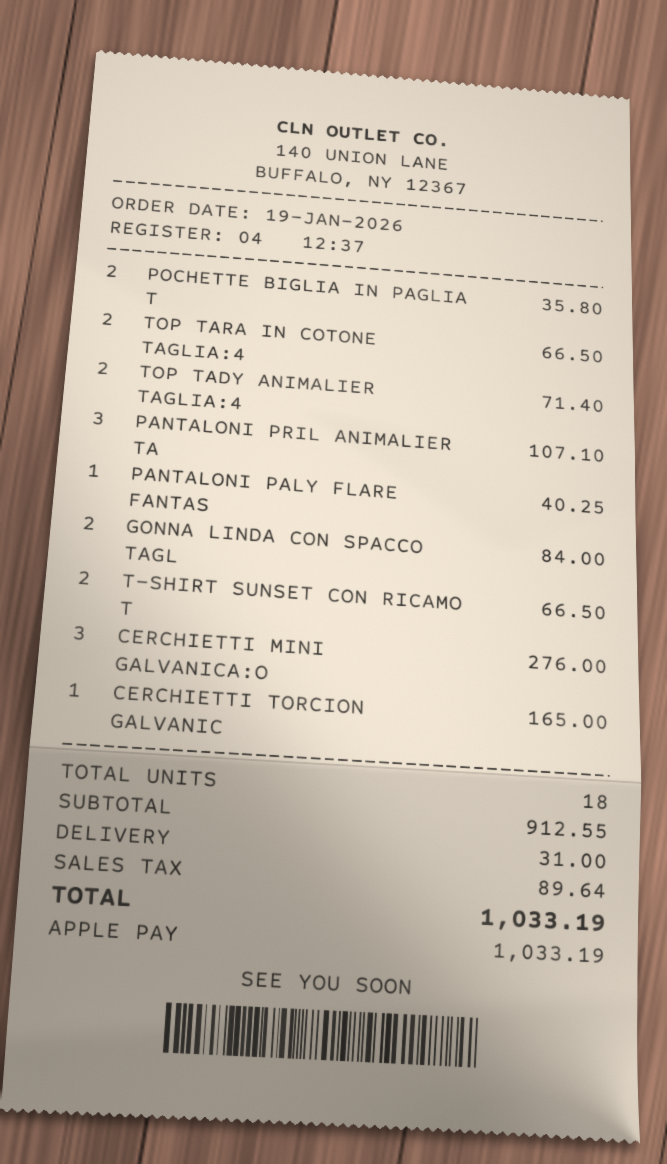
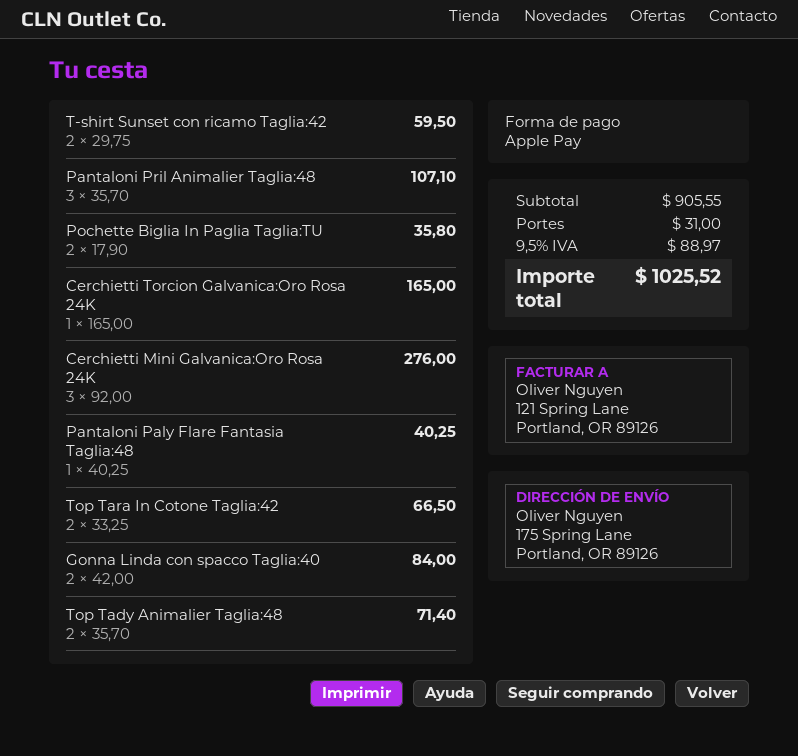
T-SHIRT SUNSET CON RICAMO T: 2 for 66.50 -> 2 for 59.50
subtotal: 912.55 -> 905.55
tax: 89.64 -> 88.97
total: 1033.19 -> 1025.52

